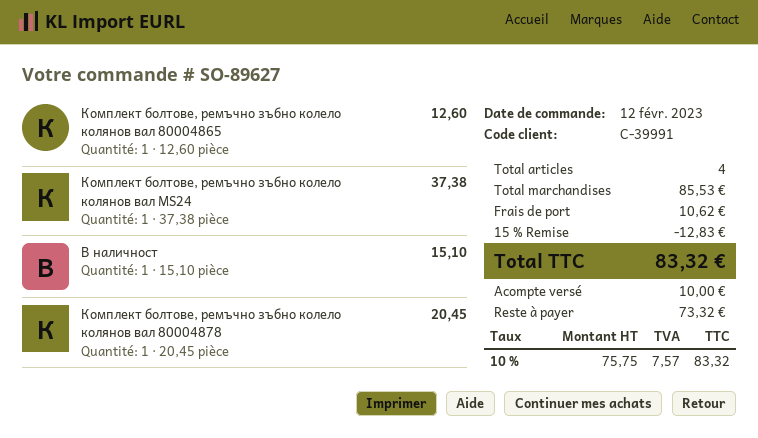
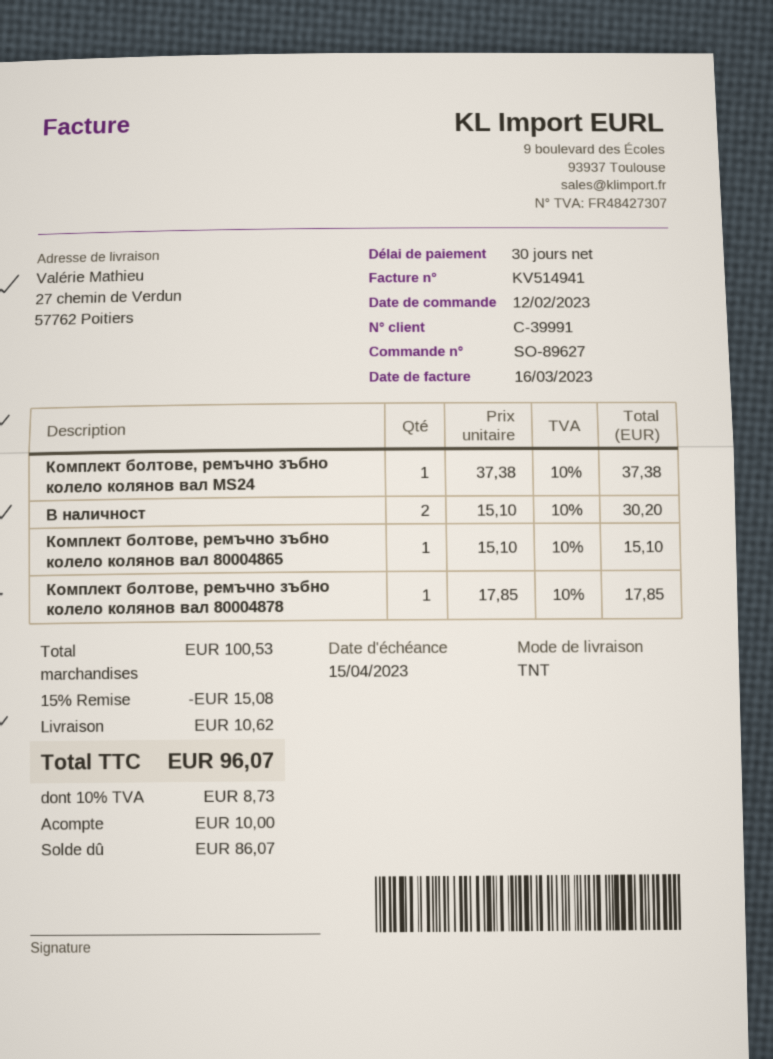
Комплект болтове, ремъчно зъбно колело колянов вал 80004865: 1 x 12.60 = 12.60 -> 1 x 15.10 = 15.10
В наличност: 1 x 15.10 = 15.10 -> 2 x 15.10 = 30.20
Комплект болтове, ремъчно зъбно колело колянов вал 80004878: 1 x 20.45 = 20.45 -> 1 x 17.85 = 17.85
subtotal: 85.53 -> 100.53
discount: 15% = 12.83 -> 15% = 15.08
tax: 10% = 7.57 -> 10% = 8.73
total: 83.32 -> 96.07
balance: 73.32 -> 86.07

